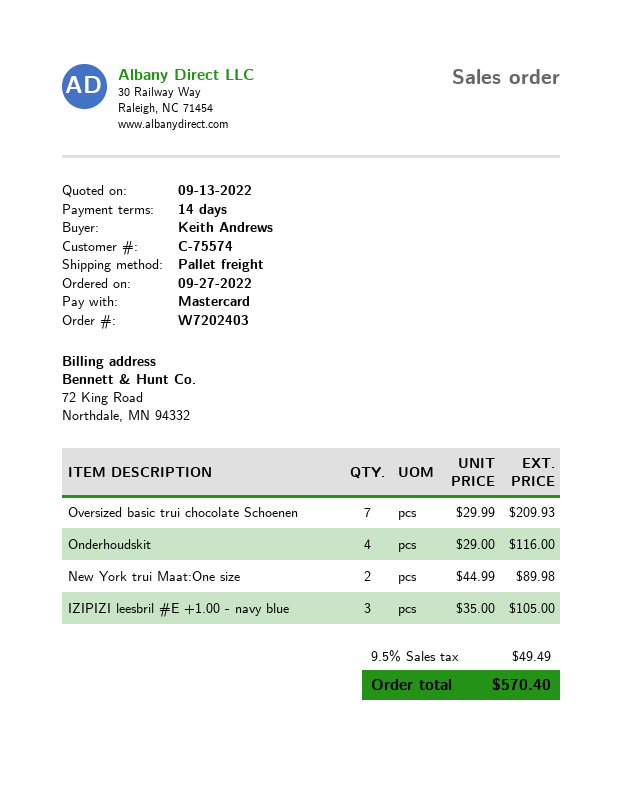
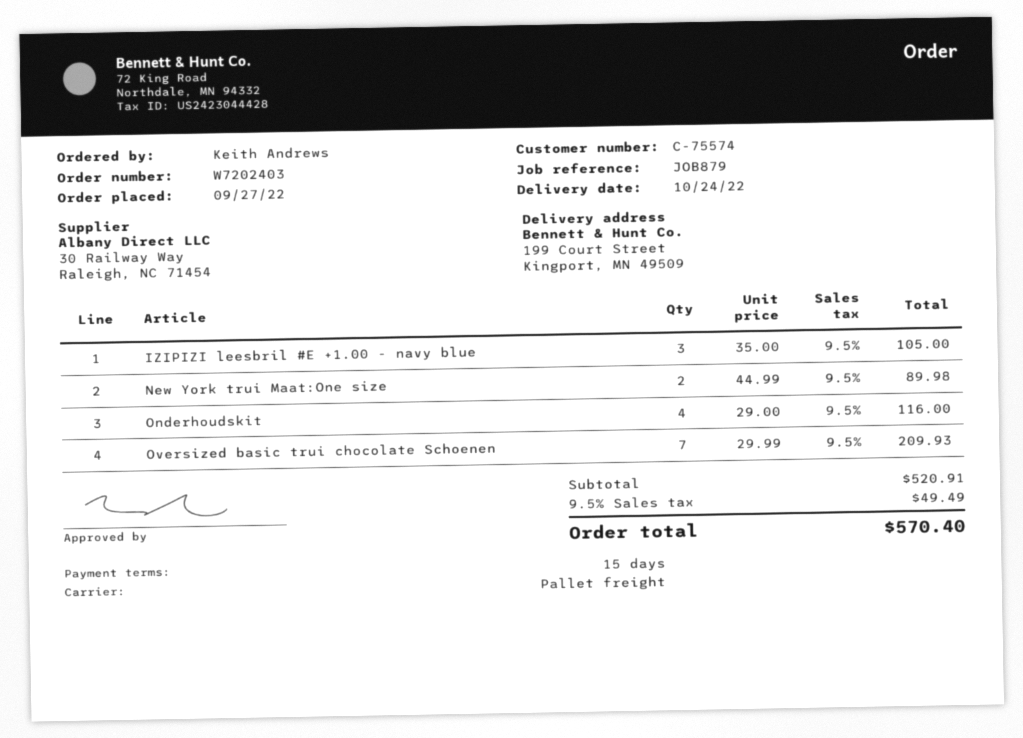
payment terms: 14 days -> 15 days

